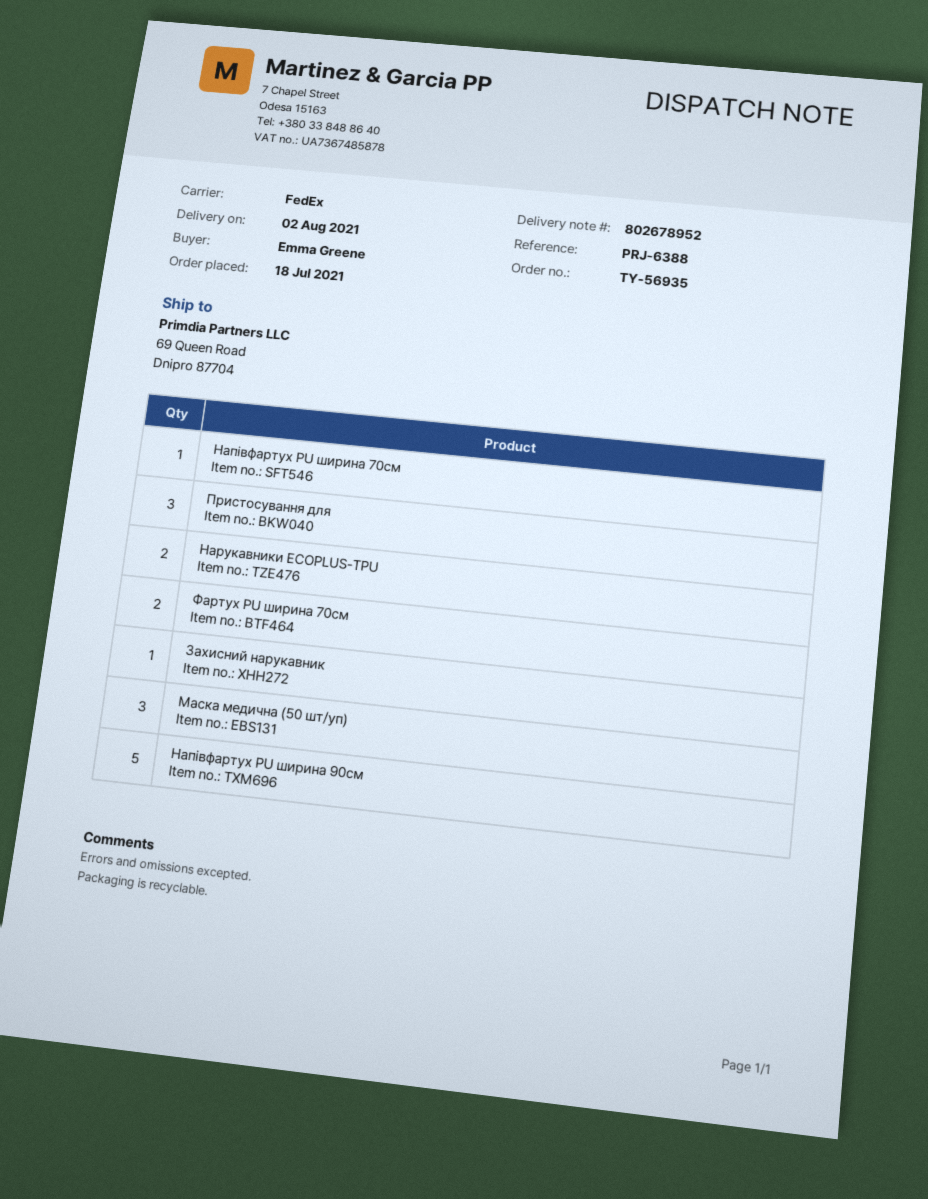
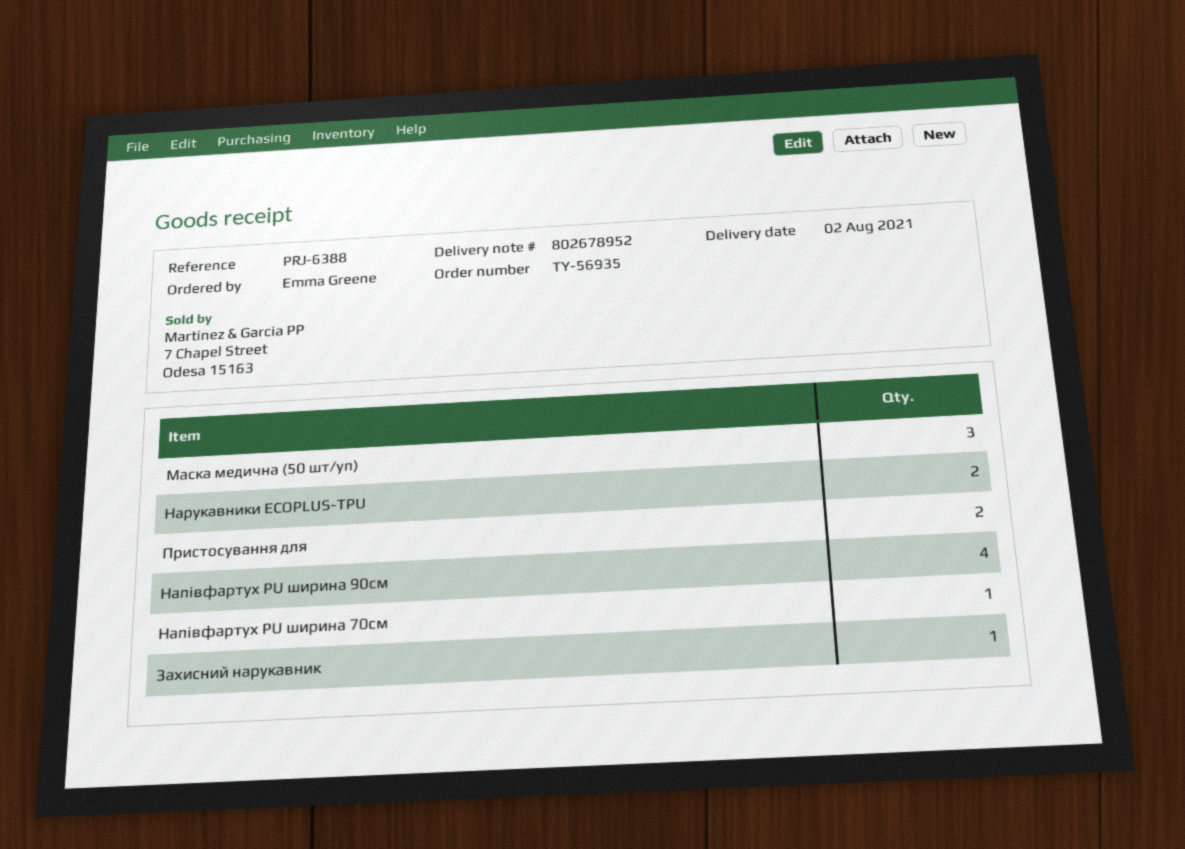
Пристосування для: 3 -> 2
Фартух PU ширина 70см: 2 -> none
Напівфартух PU ширина 90см: 5 -> 4

